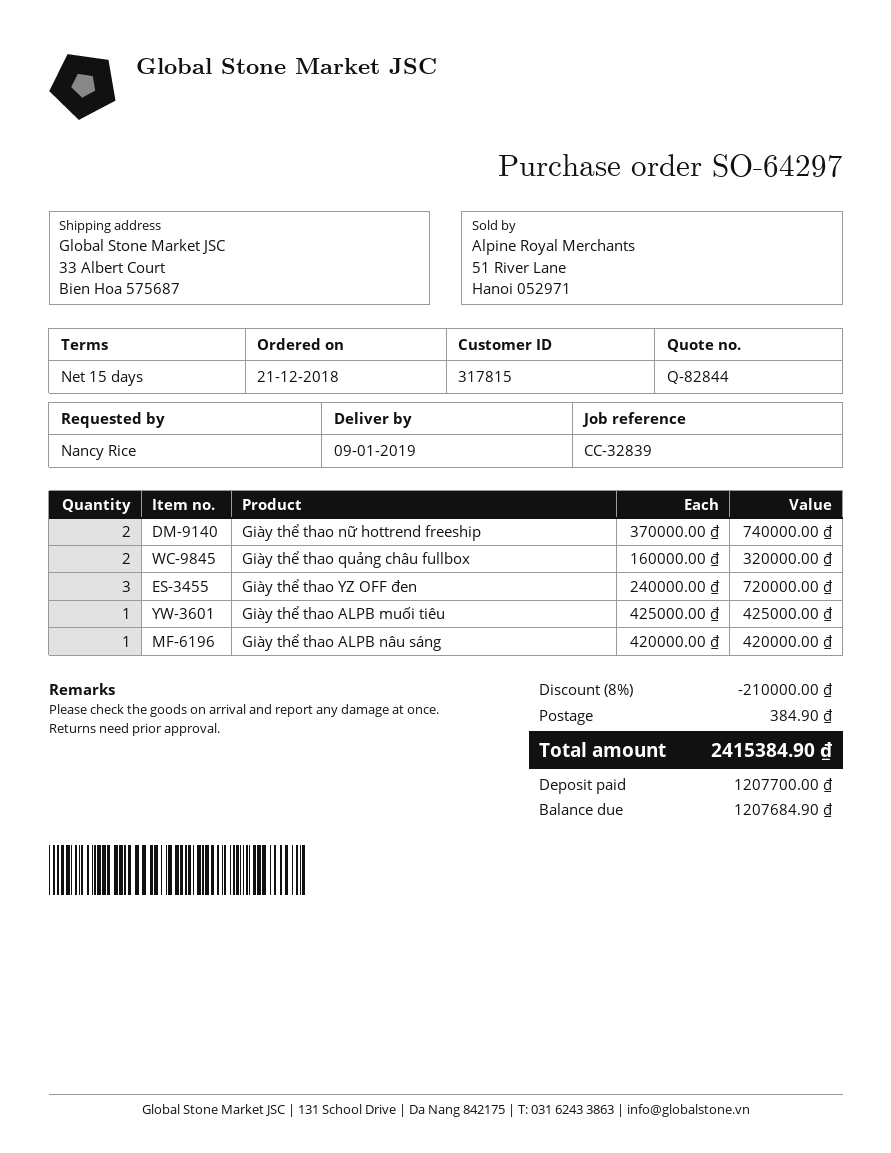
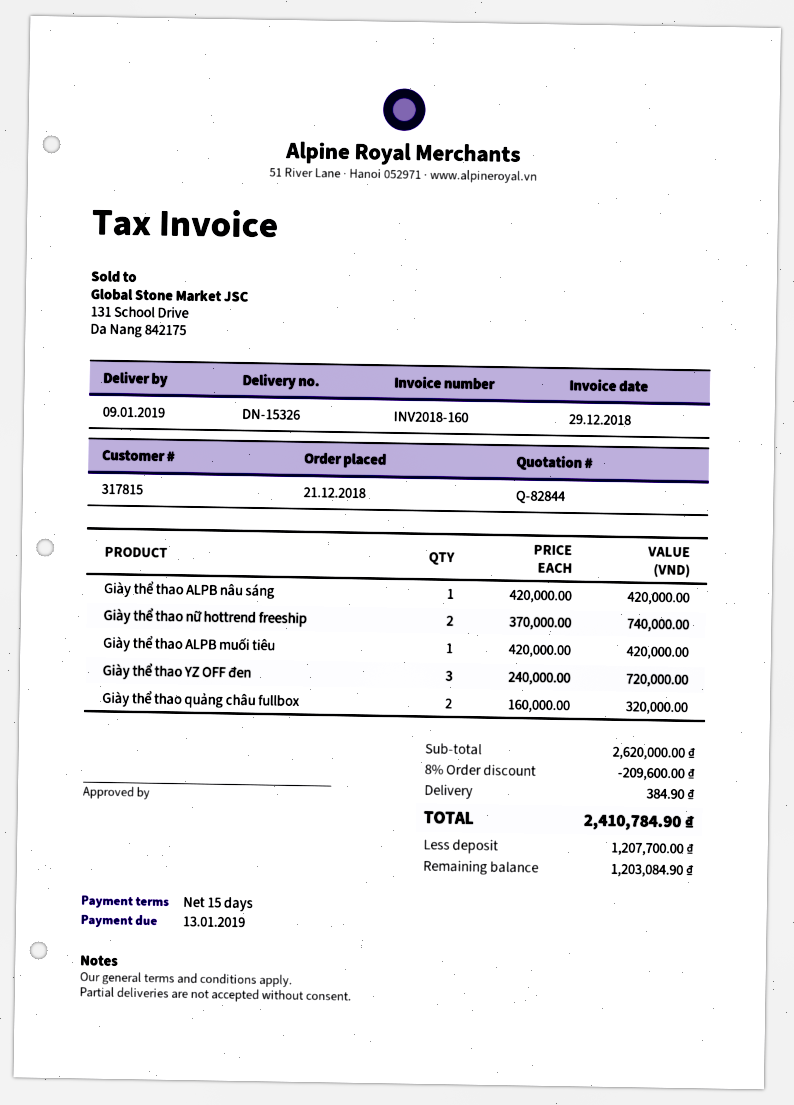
Giày thể thao ALPB muối tiêu: 1 x 425000.00 = 425000.00 -> 1 x 420000.00 = 420000.00
discount: 8% = 210000.00 -> 8% = 209600.00
total: 2415384.90 -> 2410784.90
balance: 1207684.90 -> 1203084.90

